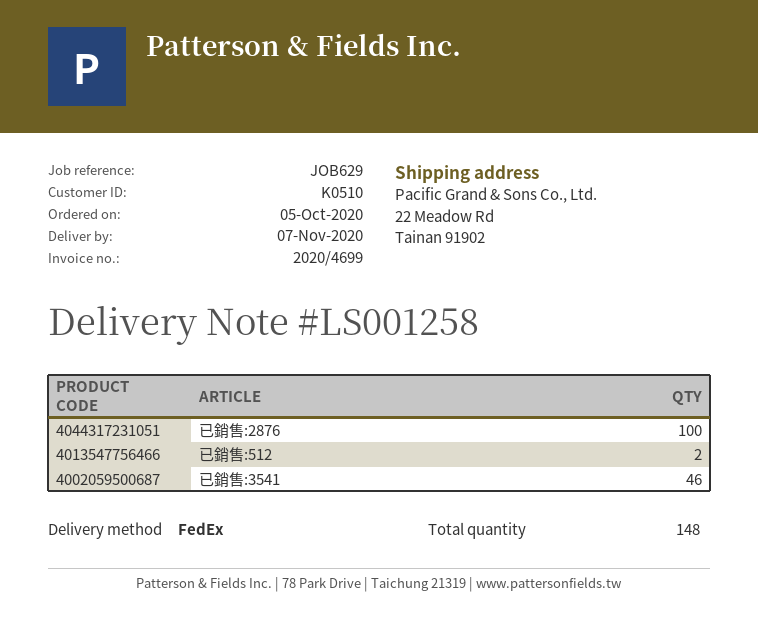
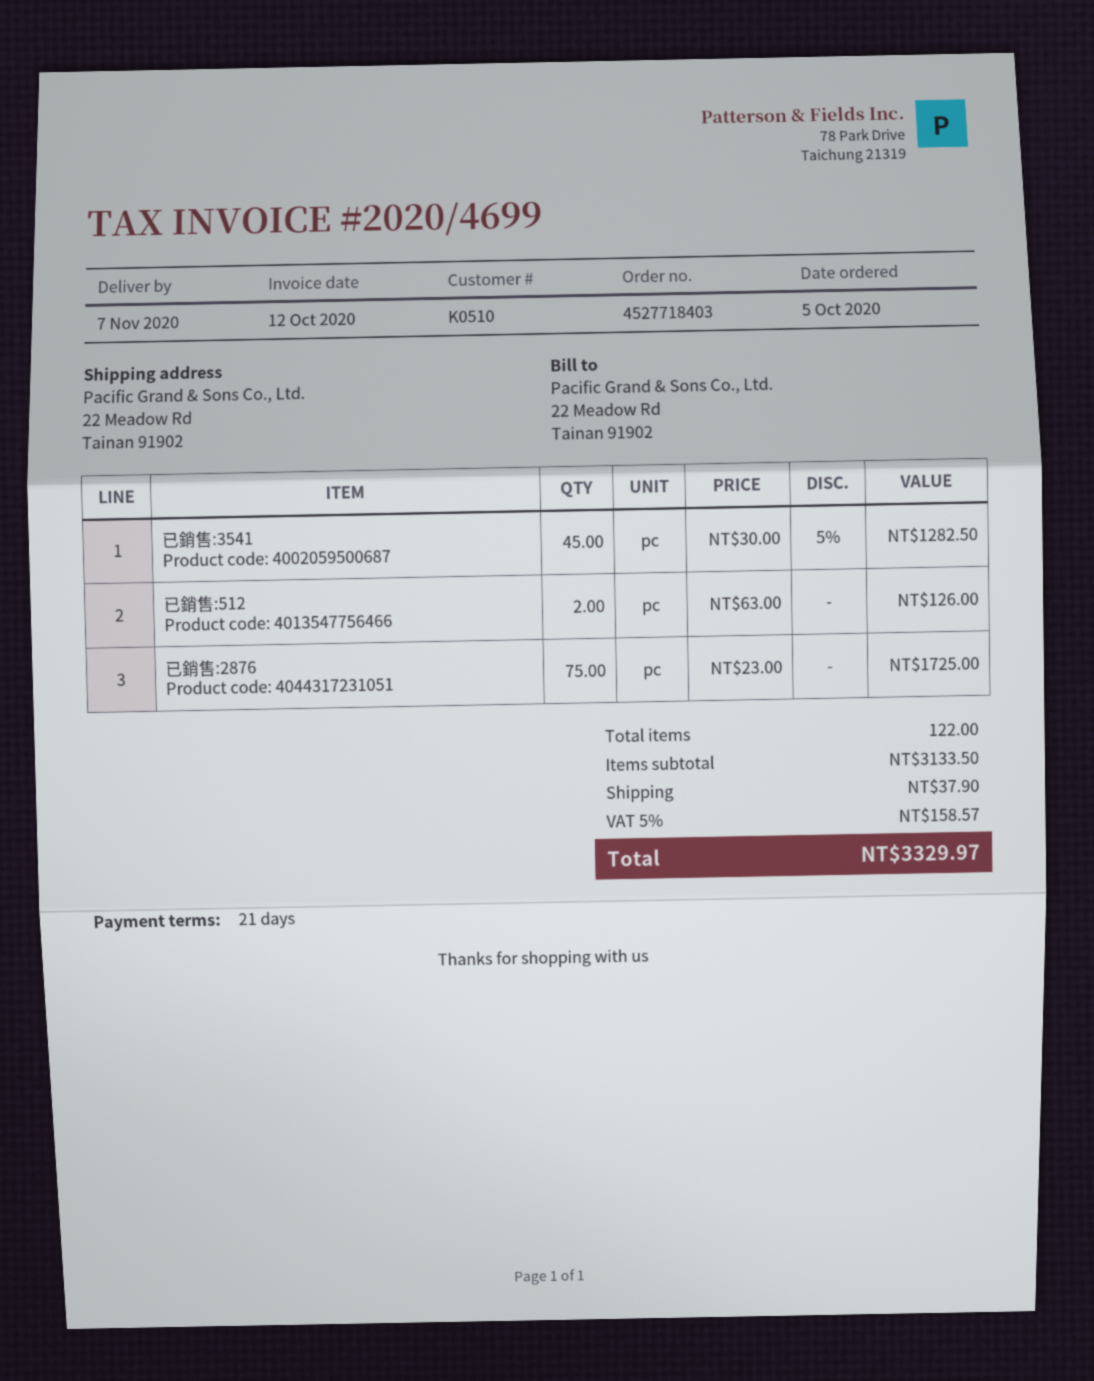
已銷售:2876: 100 -> 75
已銷售:3541: 46 -> 45
total quantity: 148 -> 122

